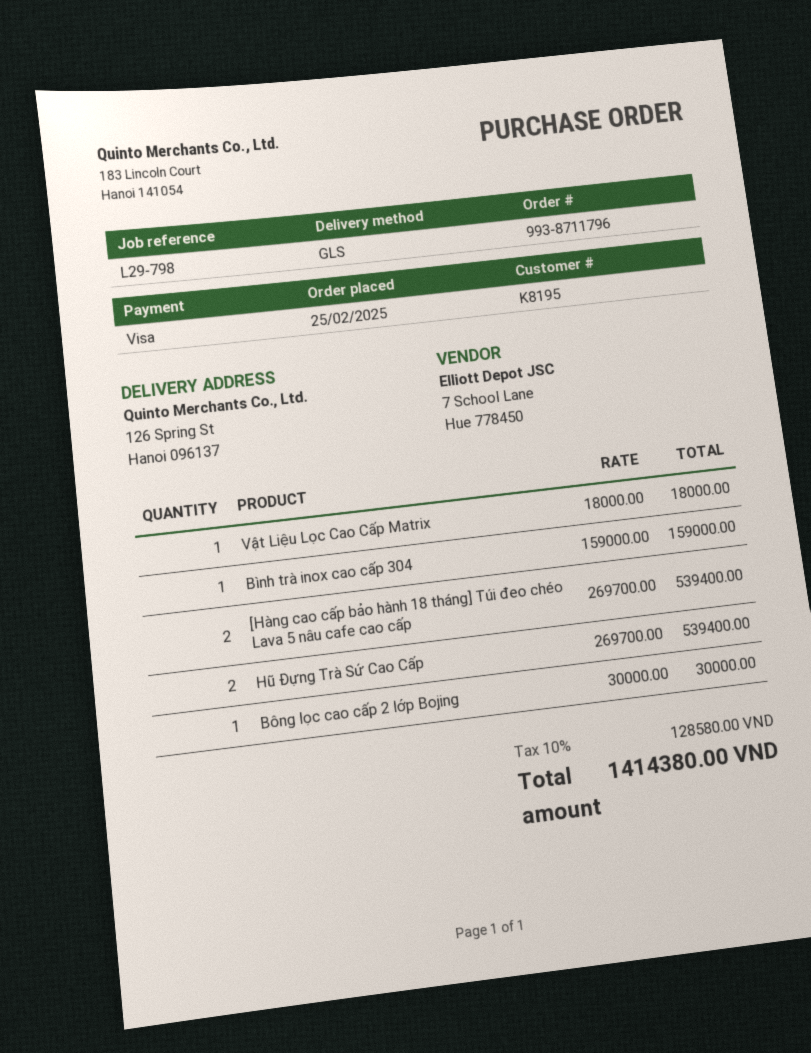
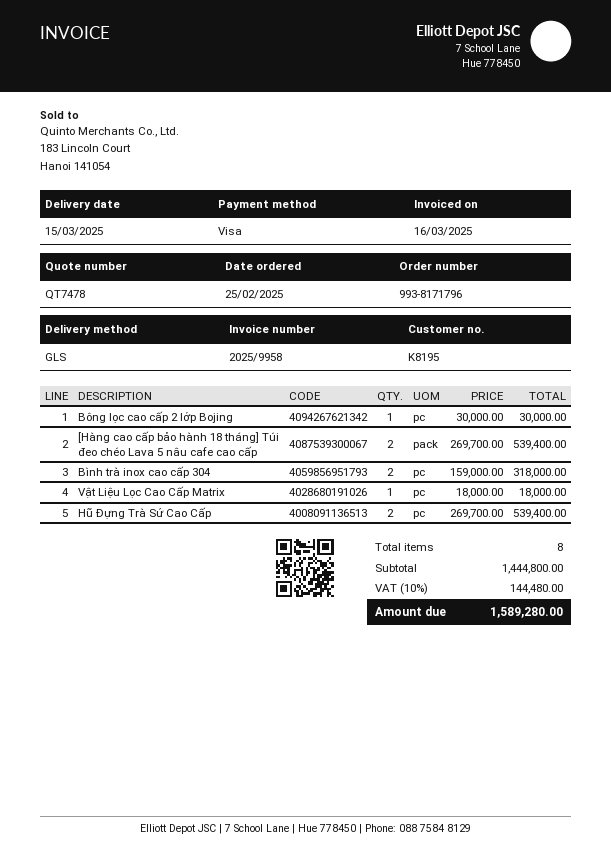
order number: 993-8711796 -> 993-8171796
Bình trà inox cao cấp 304: 1 x 159000.00 = 159000.00 -> 2 x 159000.00 = 318000.00
tax: 10% = 128580.00 -> 10% = 144480.00
total: 1414380.00 -> 1589280.00

